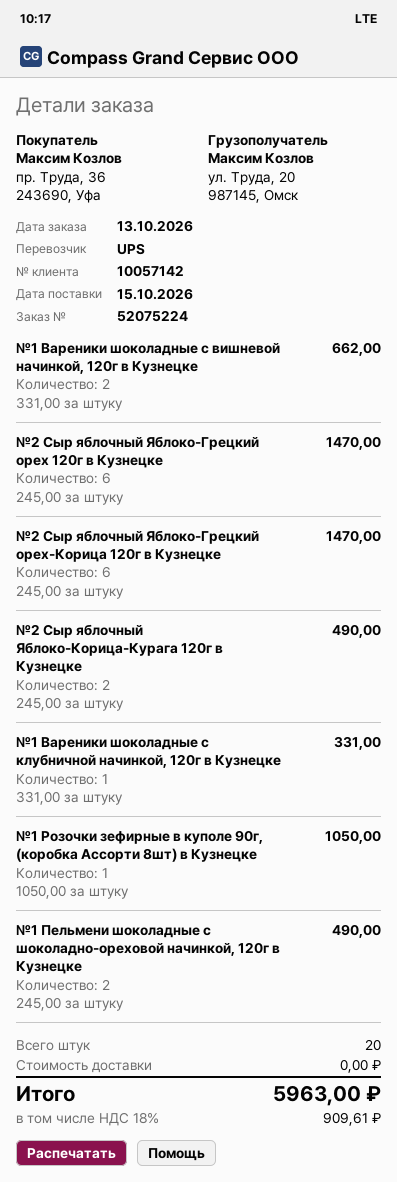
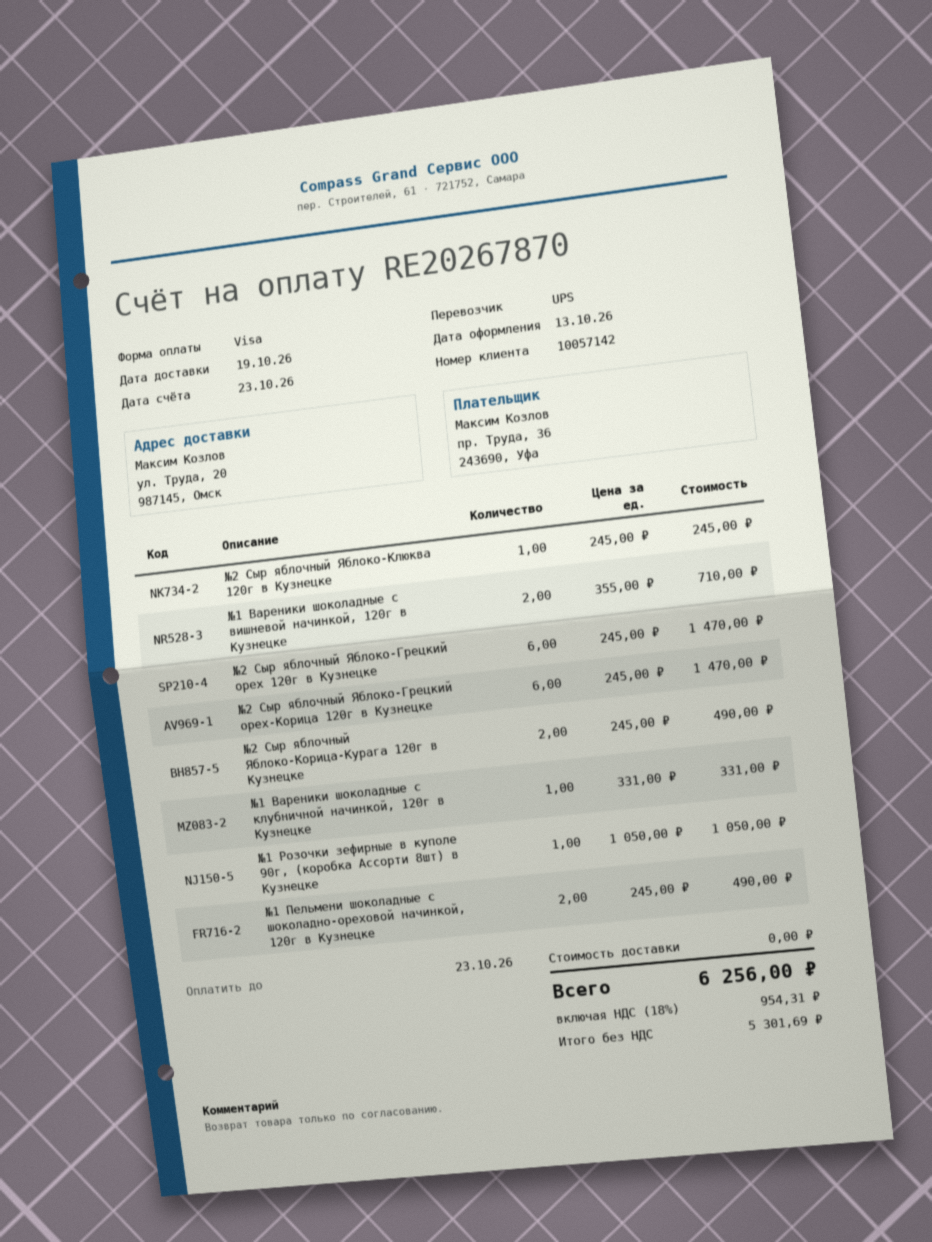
delivery date: 2026-10-15 -> 2026-10-19
№1 Вареники шоколадные с вишневой начинкой, 120г в Кузнецке: 2 x 331.00 = 662.00 -> 2 x 355.00 = 710.00
№2 Сыр яблочный Яблоко-Клюква 120г в Кузнецке: none -> 1 x 245.00 = 245.00
tax: 18% = 909.61 -> 18% = 954.31
total: 5963.00 -> 6256.00

